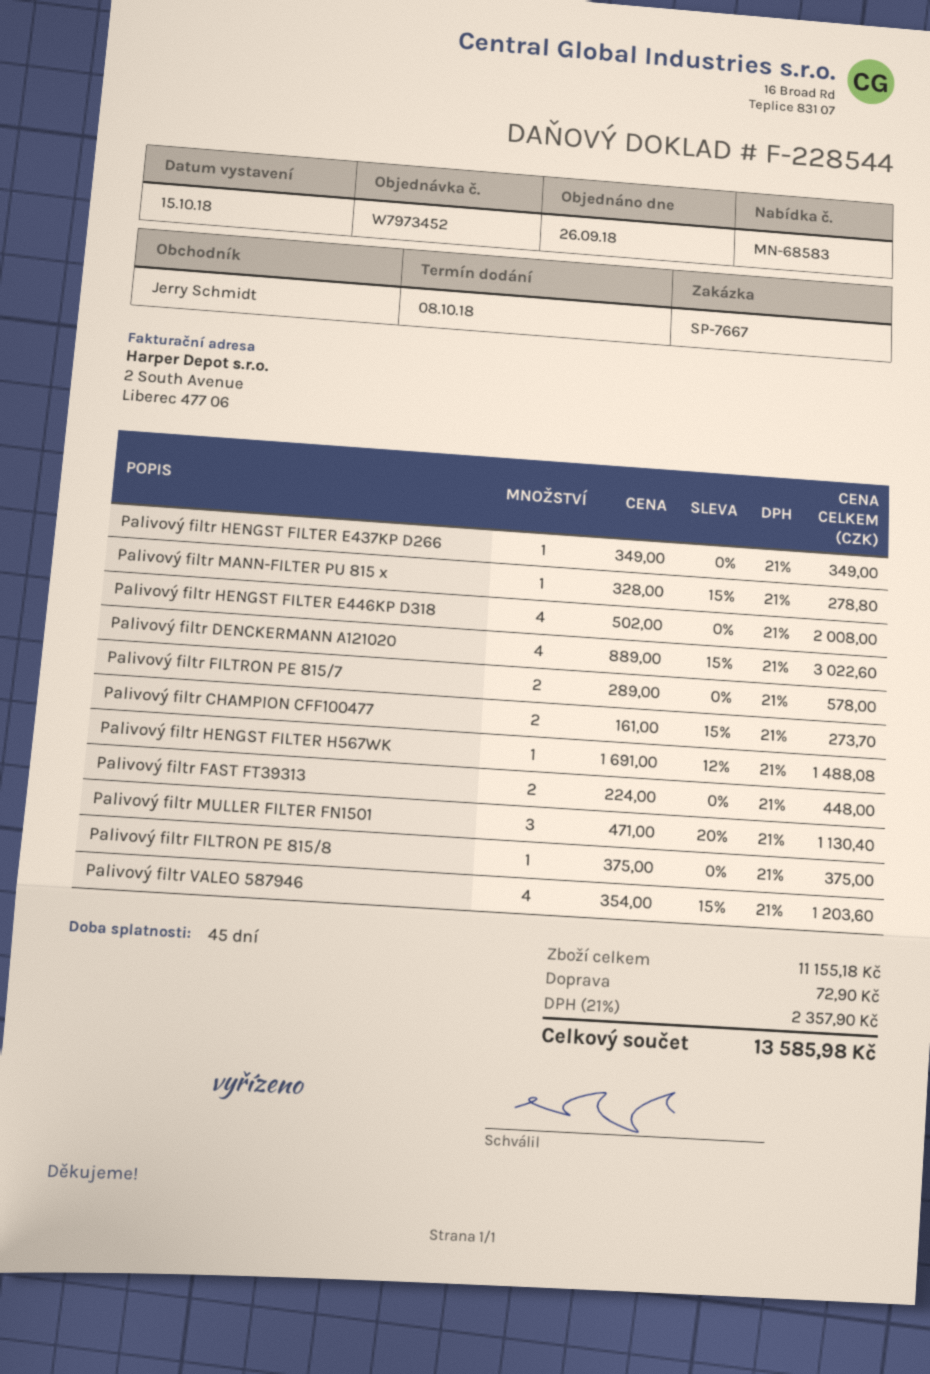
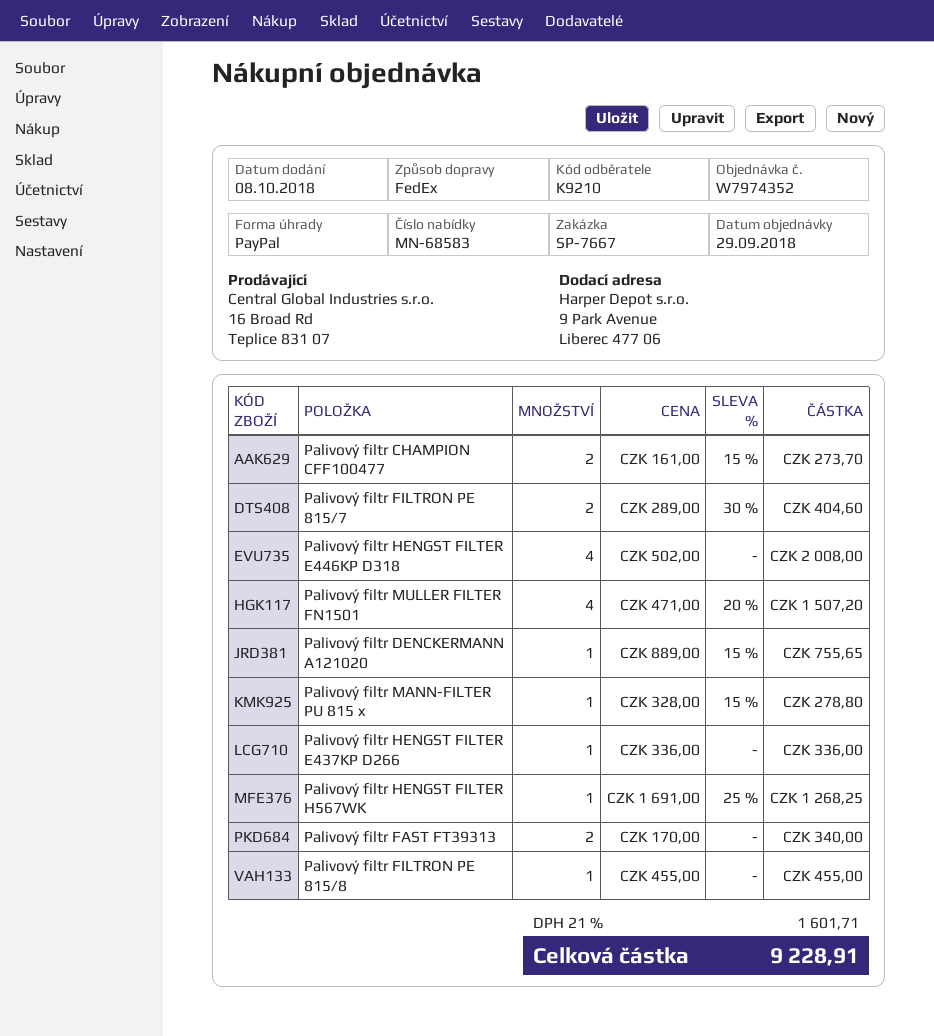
order number: W7973452 -> W7974352
order date: 2018-09-26 -> 2018-09-29
Palivový filtr HENGST FILTER E437KP D266: 1 x 349.00 = 349.00 -> 1 x 336.00 = 336.00
Palivový filtr DENCKERMANN A121020: 4 x 889.00 - 15% = 3022.60 -> 1 x 889.00 - 15% = 755.65
Palivový filtr FILTRON PE 815/7: 2 x 289.00 = 578.00 -> 2 x 289.00 - 30% = 404.60
Palivový filtr HENGST FILTER H567WK: 1 x 1691.00 - 12% = 1488.08 -> 1 x 1691.00 - 25% = 1268.25
Palivový filtr FAST FT39313: 2 x 224.00 = 448.00 -> 2 x 170.00 = 340.00
Palivový filtr MULLER FILTER FN1501: 3 x 471.00 - 20% = 1130.40 -> 4 x 471.00 - 20% = 1507.20
Palivový filtr FILTRON PE 815/8: 1 x 375.00 = 375.00 -> 1 x 455.00 = 455.00
Palivový filtr VALEO 587946: 4 x 354.00 - 15% = 1203.60 -> none
shipping: 72.90 -> none
tax: 21% = 2357.90 -> 21% = 1601.71
total: 13585.98 -> 9228.91

